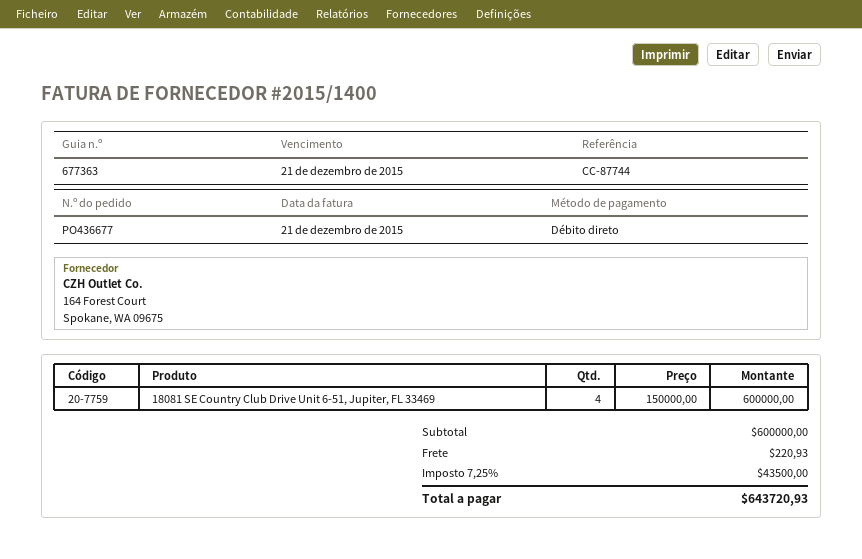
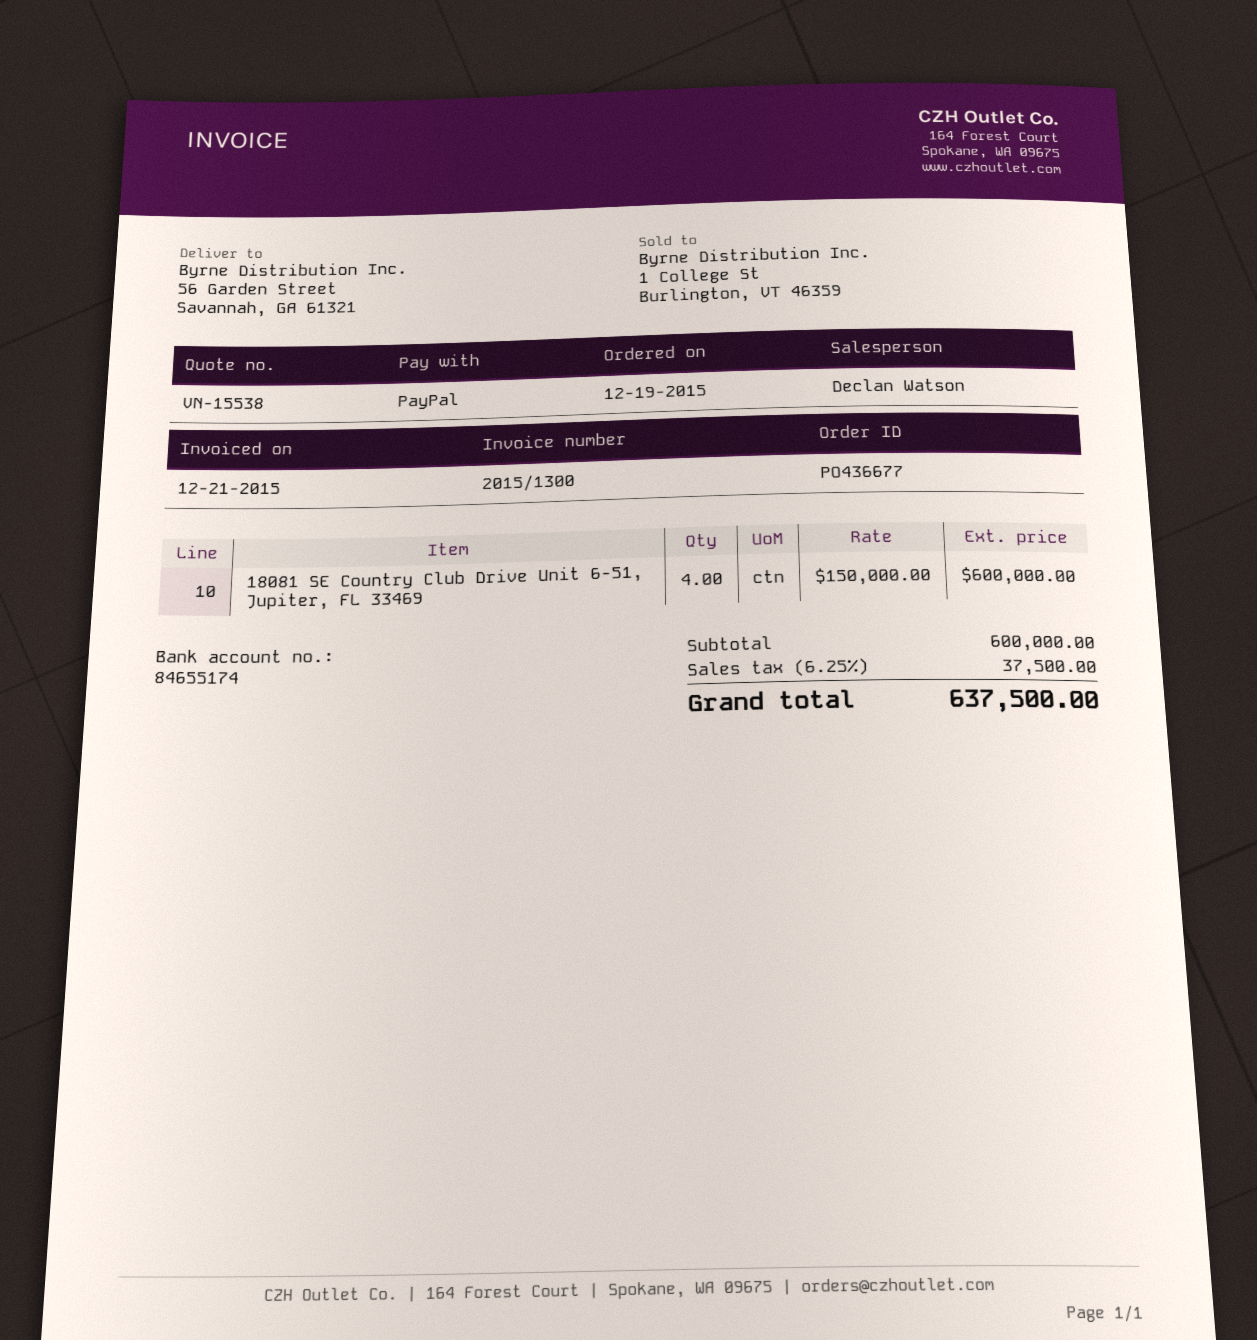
invoice number: 2015/1400 -> 2015/1300
payment method: direct debit -> PayPal
shipping: 220.93 -> none
tax: 7.25% = 43500.00 -> 6.25% = 37500.00
total: 643720.93 -> 637500.00

